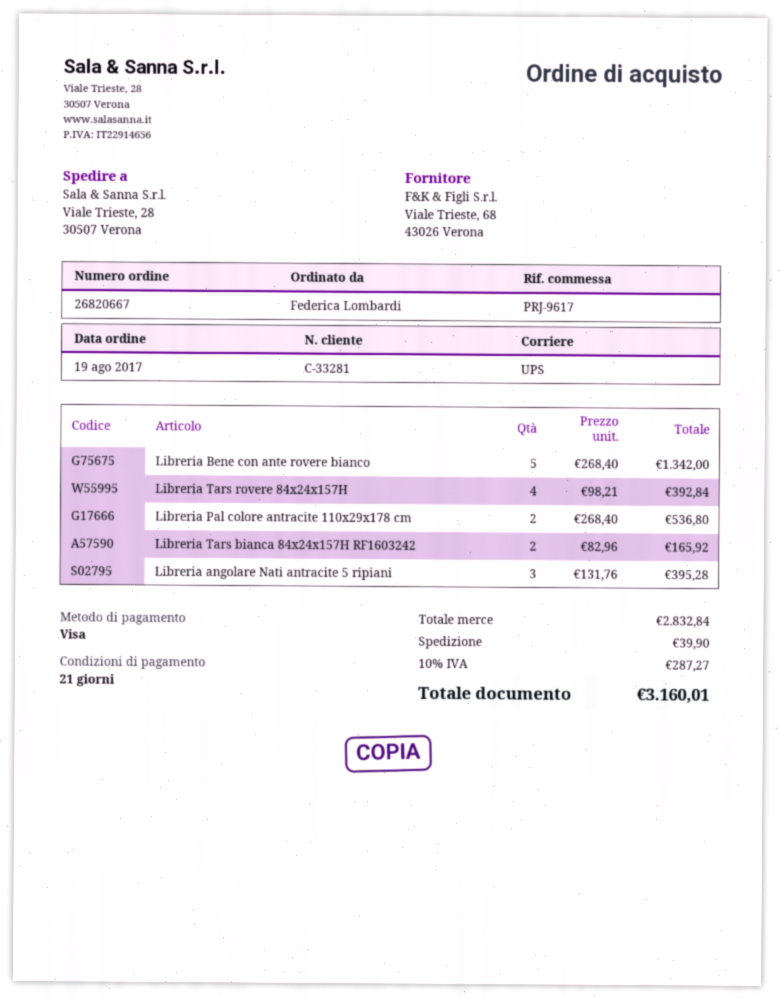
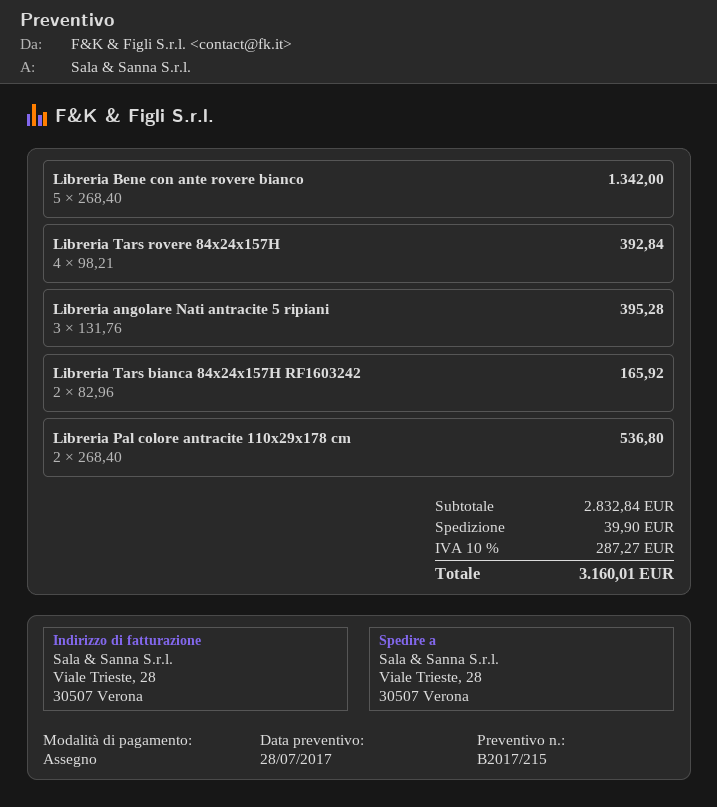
payment method: Visa -> cheque

